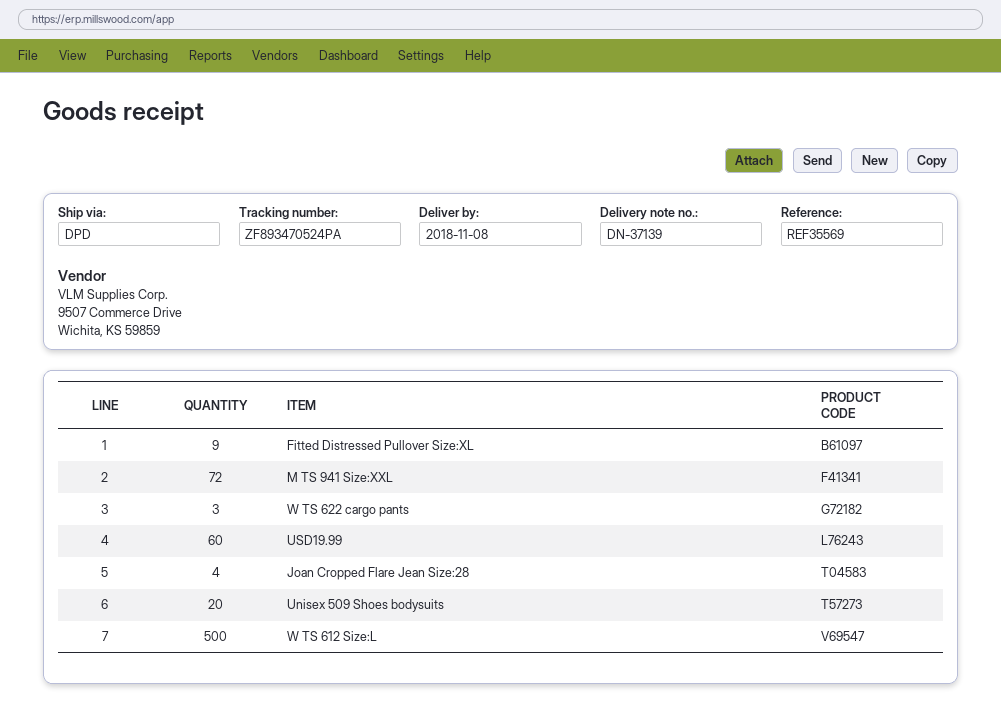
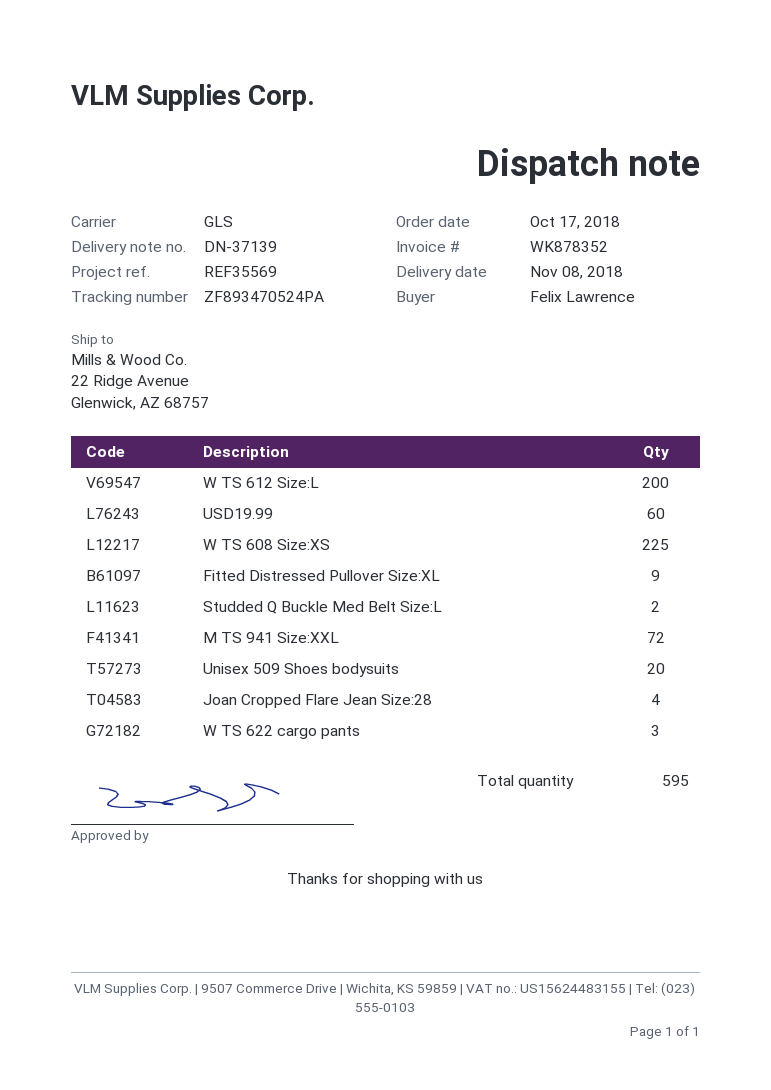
shipping method: DPD -> GLS
W TS 612 Size:L: 500 -> 200
W TS 608 Size:XS: none -> 225
Studded Q Buckle Med Belt Size:L: none -> 2

